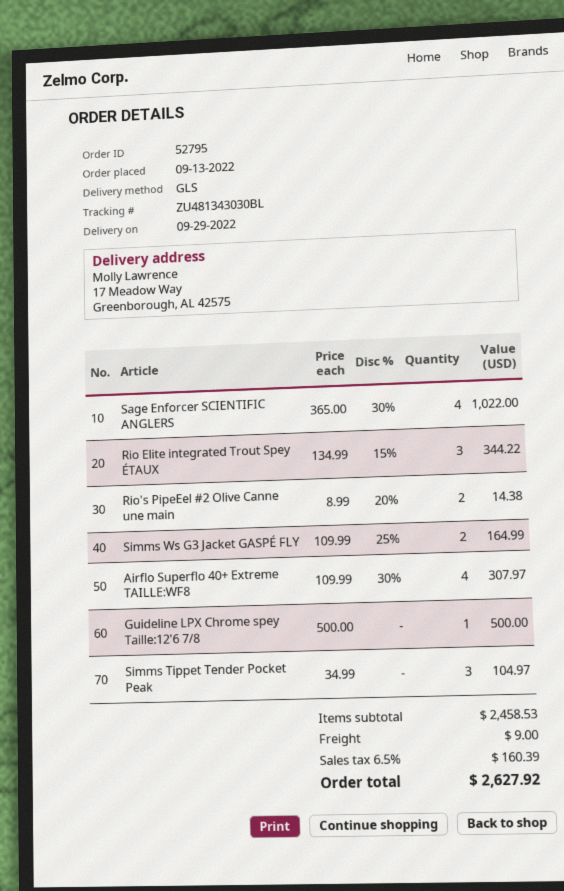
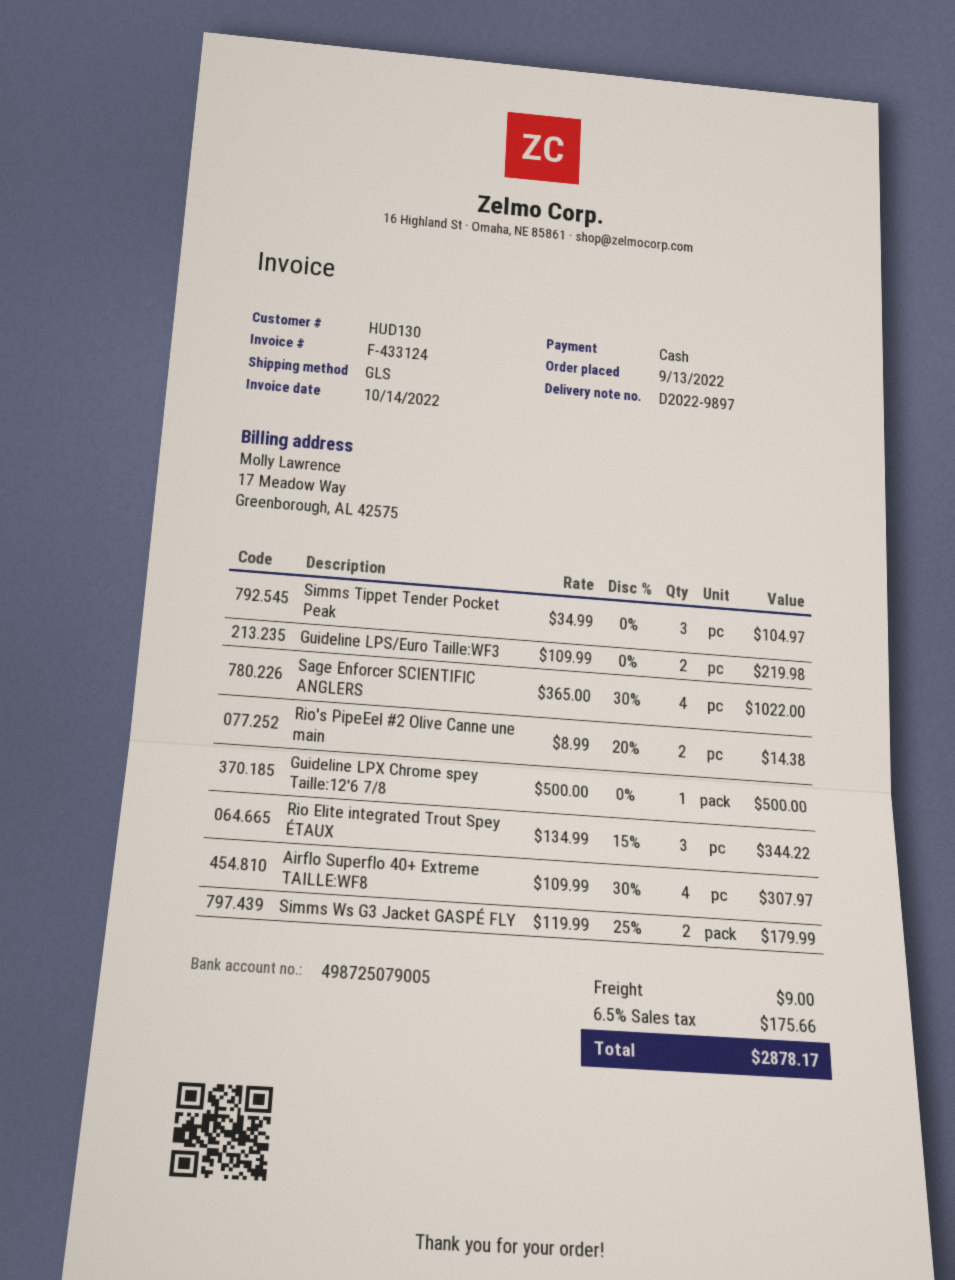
Simms Ws G3 Jacket GASPÉ FLY: 2 x 109.99 - 25% = 164.99 -> 2 x 119.99 - 25% = 179.99
Guideline LPS/Euro Taille:WF3: none -> 2 x 109.99 = 219.98
tax: 6.5% = 160.39 -> 6.5% = 175.66
total: 2627.92 -> 2878.17

